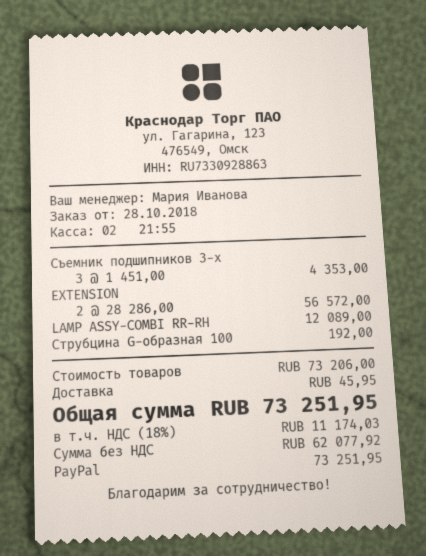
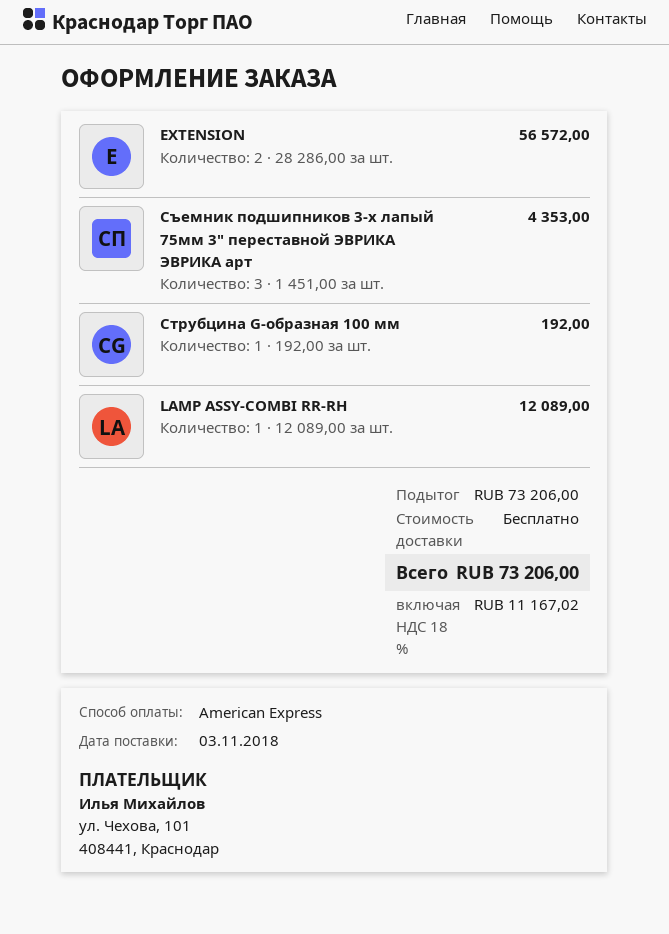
payment method: PayPal -> American Express
shipping: 45.95 -> 0.00
tax: 18% = 11174.03 -> 18% = 11167.02
total: 73251.95 -> 73206.00

